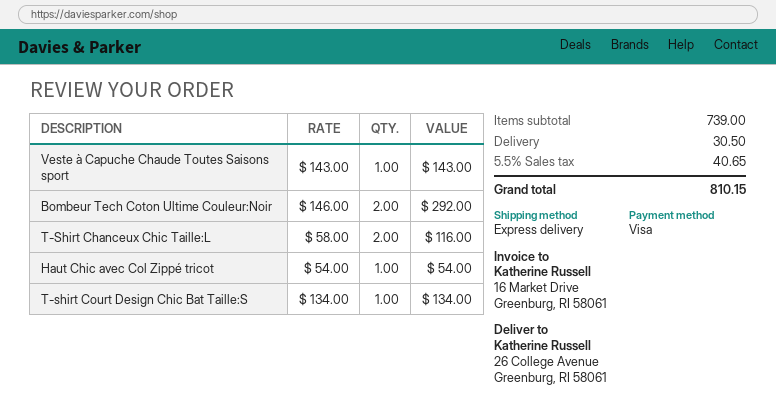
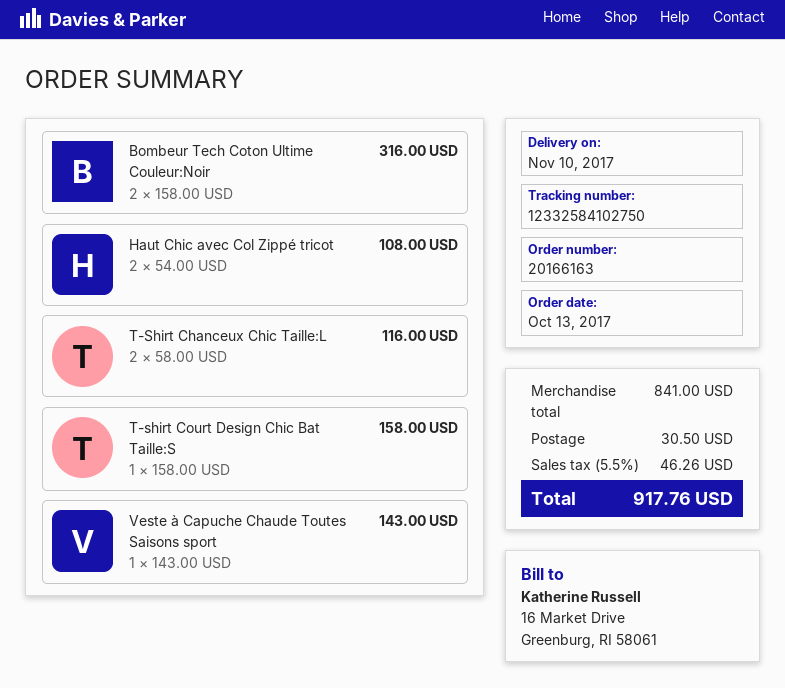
Bombeur Tech Coton Ultime Couleur:Noir: 2 x 146.00 = 292.00 -> 2 x 158.00 = 316.00
Haut Chic avec Col Zippé tricot: 1 x 54.00 = 54.00 -> 2 x 54.00 = 108.00
T-shirt Court Design Chic Bat Taille:S: 1 x 134.00 = 134.00 -> 1 x 158.00 = 158.00
subtotal: 739.00 -> 841.00
tax: 5.5% = 40.65 -> 5.5% = 46.26
total: 810.15 -> 917.76

